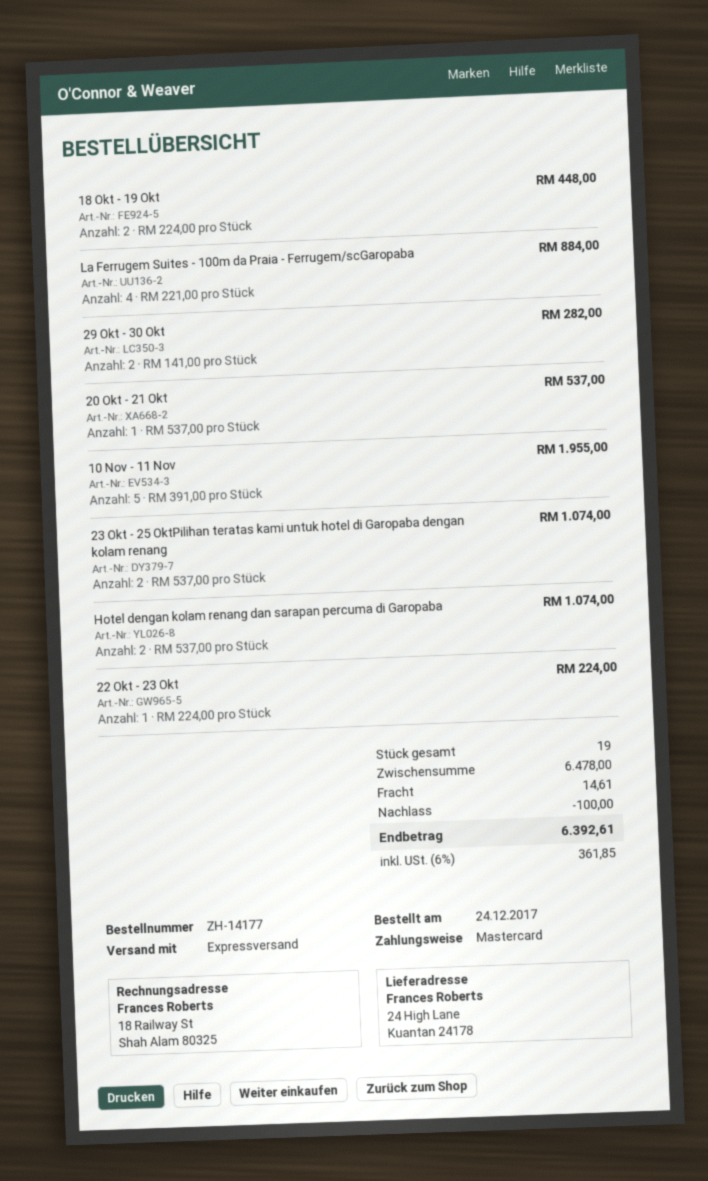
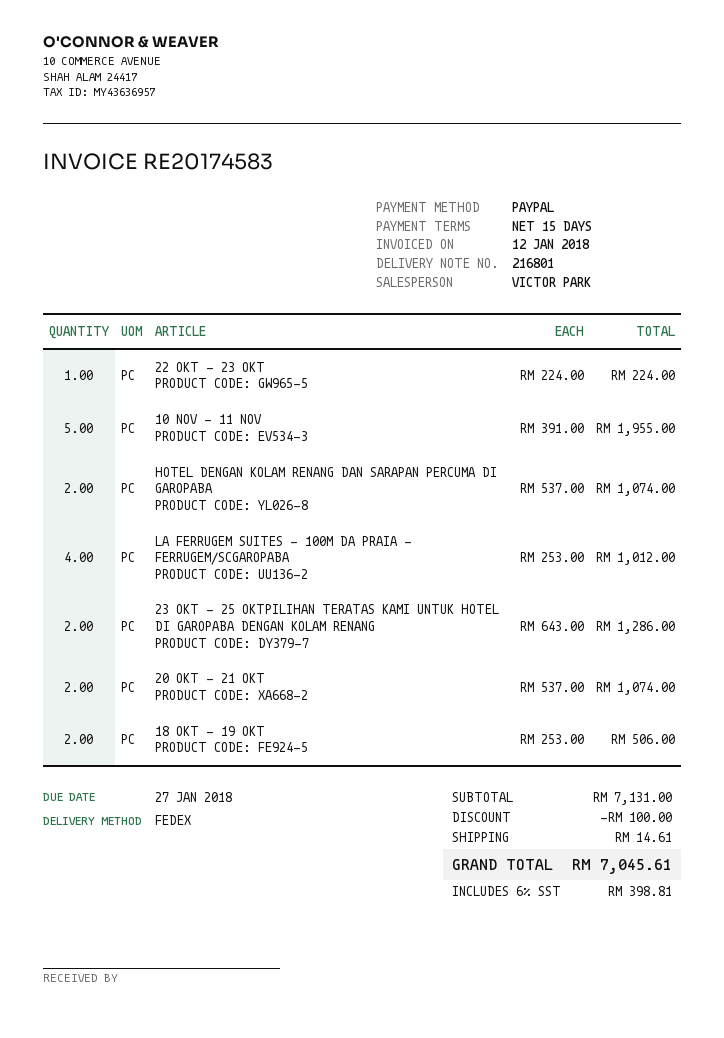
payment method: Mastercard -> PayPal
shipping method: express -> FedEx
18 Okt - 19 Okt: 2 x 224.00 = 448.00 -> 2 x 253.00 = 506.00
La Ferrugem Suites - 100m da Praia - Ferrugem/scGaropaba: 4 x 221.00 = 884.00 -> 4 x 253.00 = 1012.00
29 Okt - 30 Okt: 2 x 141.00 = 282.00 -> none
20 Okt - 21 Okt: 1 x 537.00 = 537.00 -> 2 x 537.00 = 1074.00
23 Okt - 25 OktPilihan teratas kami untuk hotel di Garopaba dengan kolam renang: 2 x 537.00 = 1074.00 -> 2 x 643.00 = 1286.00
subtotal: 6478.00 -> 7131.00
tax: 6% = 361.85 -> 6% = 398.81
total: 6392.61 -> 7045.61

